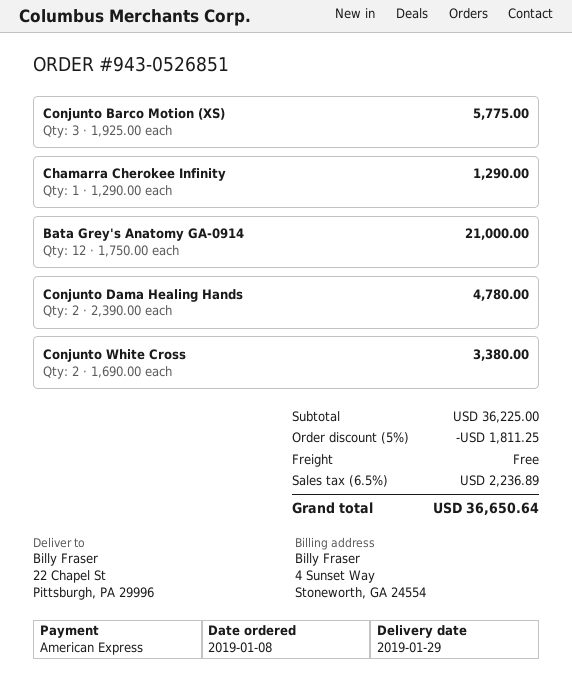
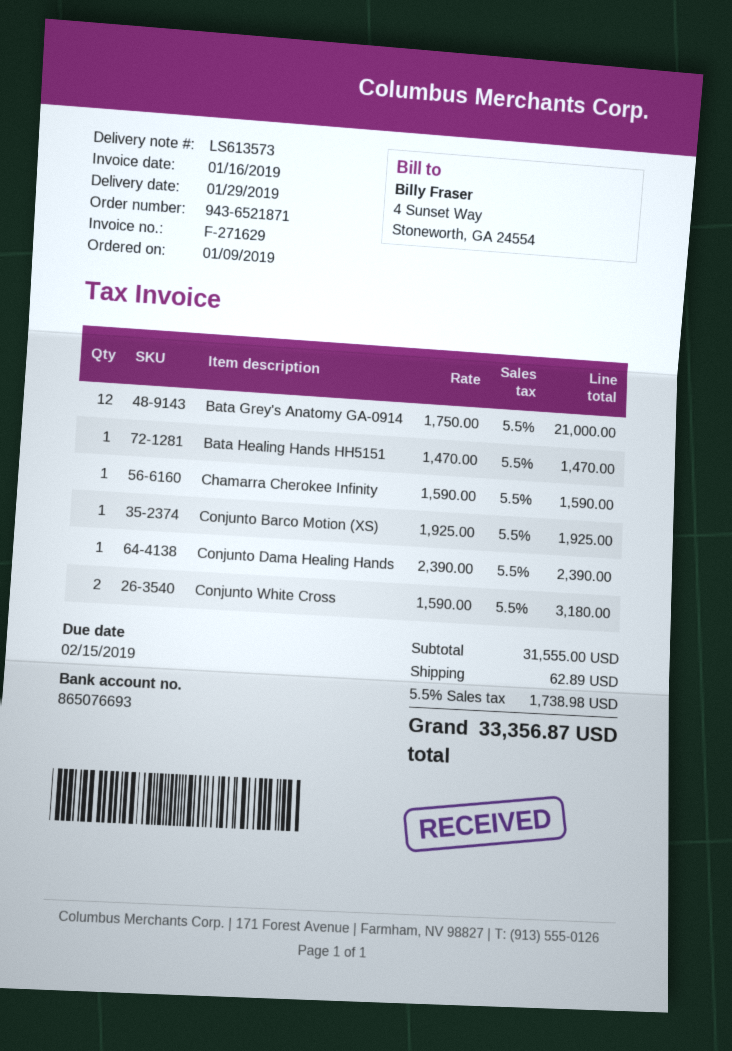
order number: 943-0526851 -> 943-6521871
order date: 2019-01-08 -> 2019-01-09
Conjunto Barco Motion (XS): 3 x 1925.00 = 5775.00 -> 1 x 1925.00 = 1925.00
Chamarra Cherokee Infinity: 1 x 1290.00 = 1290.00 -> 1 x 1590.00 = 1590.00
Conjunto Dama Healing Hands: 2 x 2390.00 = 4780.00 -> 1 x 2390.00 = 2390.00
Conjunto White Cross: 2 x 1690.00 = 3380.00 -> 2 x 1590.00 = 3180.00
Bata Healing Hands HH5151: none -> 1 x 1470.00 = 1470.00
subtotal: 36225.00 -> 31555.00
discount: 5% = 1811.25 -> none
shipping: 0.00 -> 62.89
tax: 6.5% = 2236.89 -> 5.5% = 1738.98
total: 36650.64 -> 33356.87

